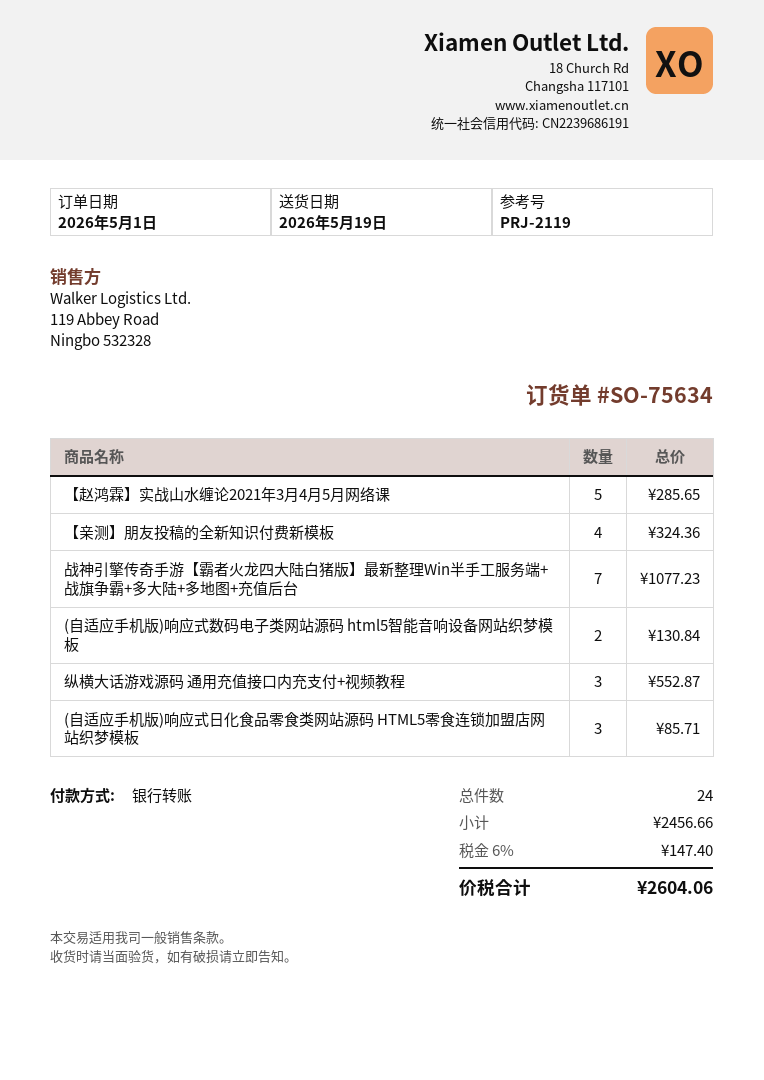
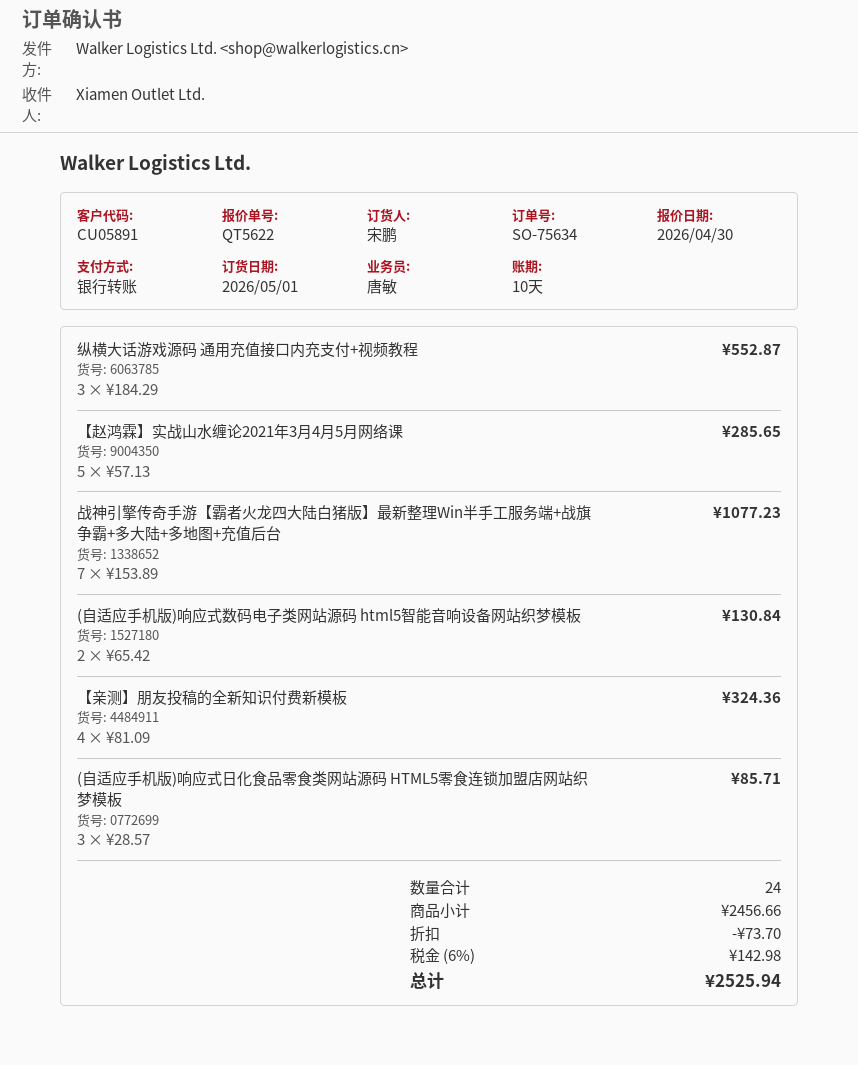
discount: none -> 73.70
tax: 6% = 147.40 -> 6% = 142.98
total: 2604.06 -> 2525.94

